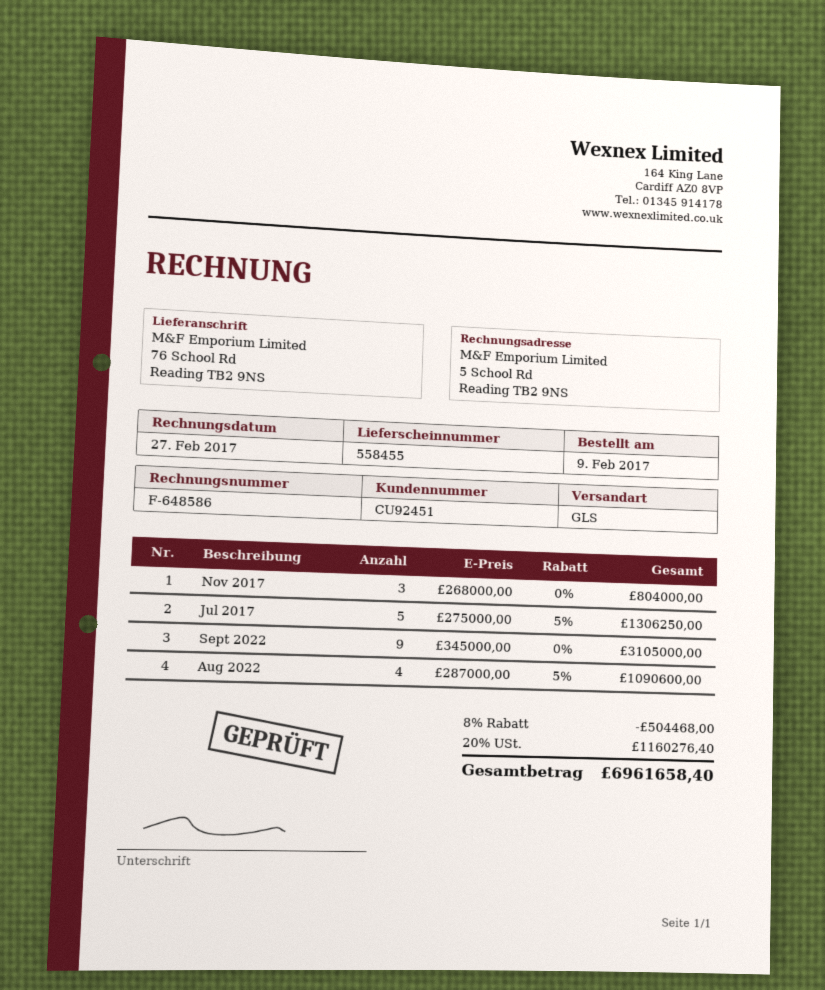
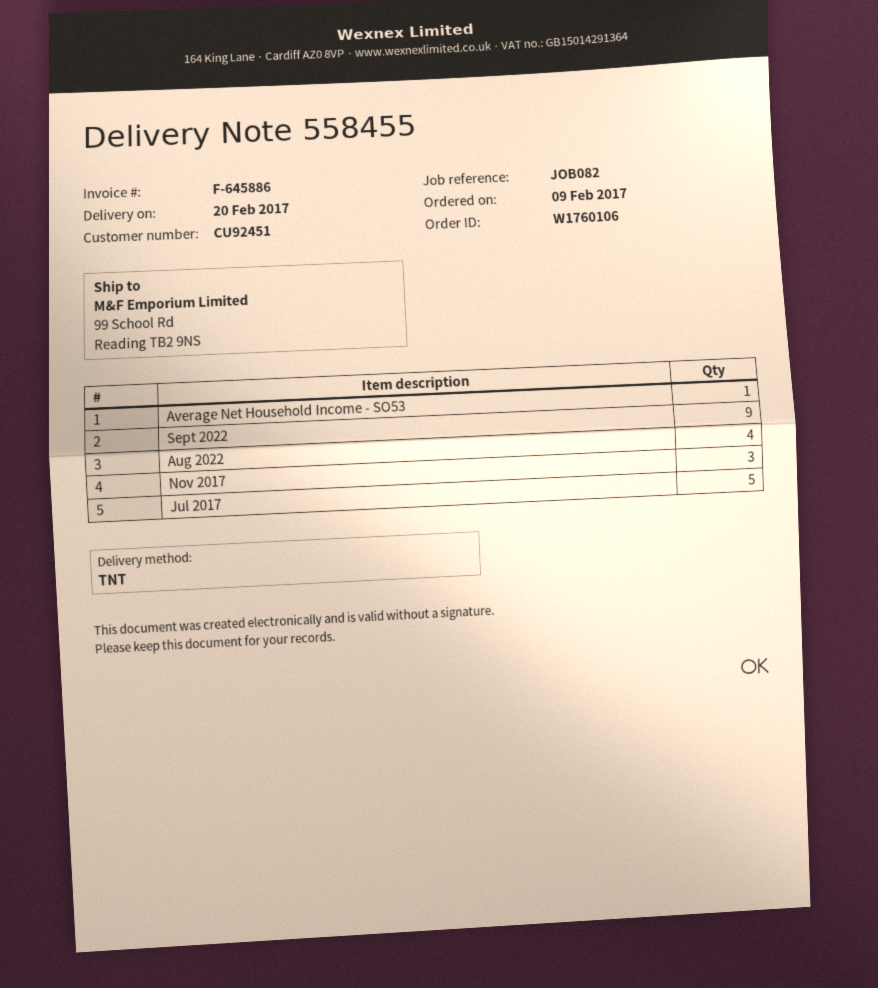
invoice number: F-648586 -> F-645886
shipping method: GLS -> TNT
ship to: 76 School Rd, Reading TB2 9NS -> 99 School Rd, Reading TB2 9NS
Average Net Household Income - SO53: none -> 1

